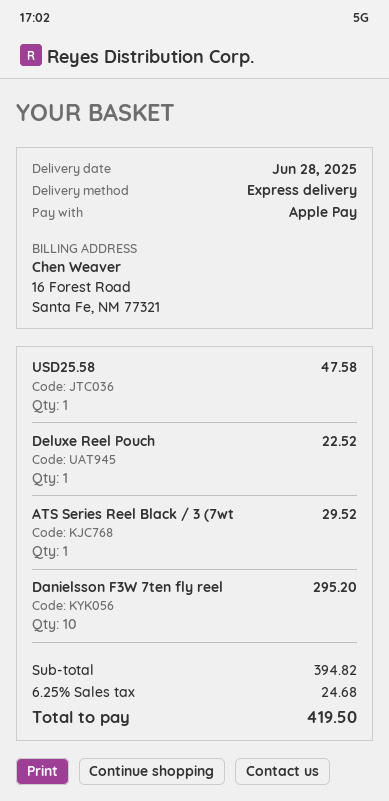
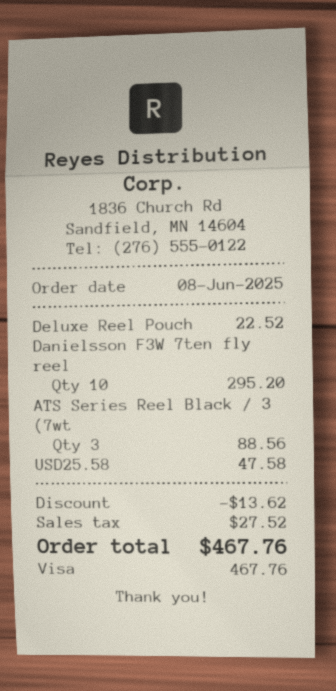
payment method: Apple Pay -> Visa
ATS Series Reel Black / 3 (7wt: 1 for 29.52 -> 3 for 88.56
discount: none -> 13.62
tax: 24.68 -> 27.52
total: 419.50 -> 467.76

